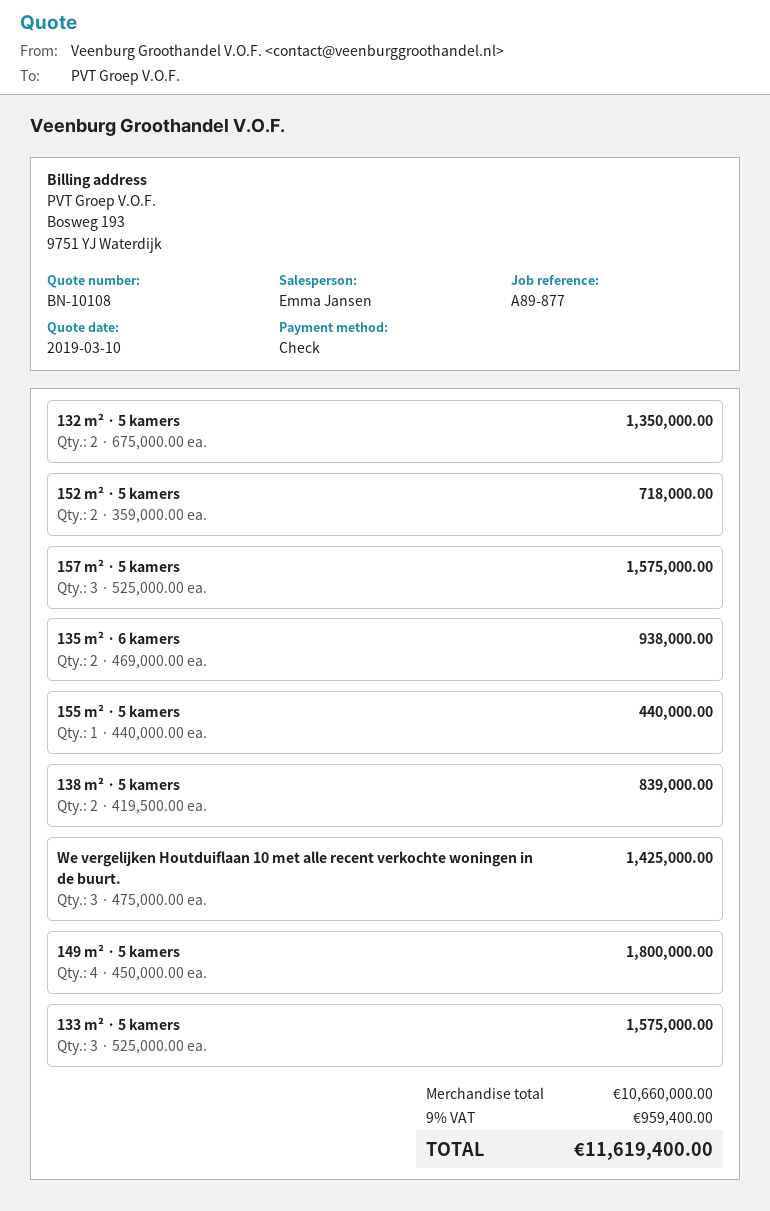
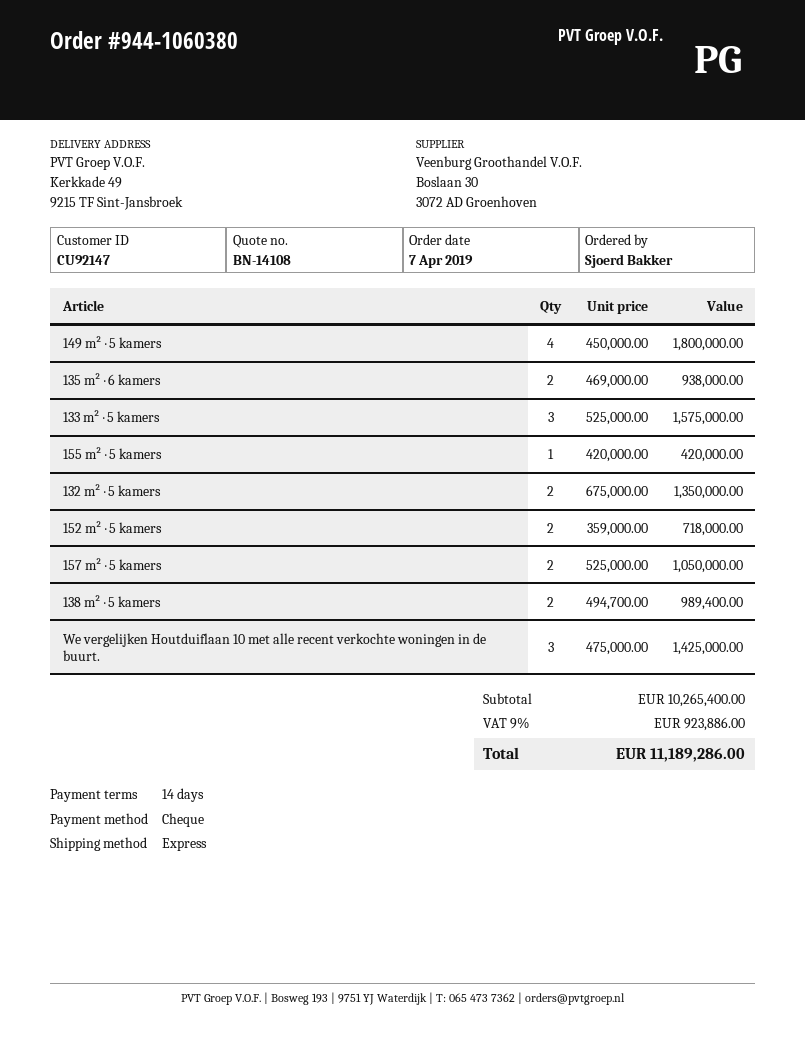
quote number: BN-10108 -> BN-14108
157 m² · 5 kamers: 3 x 525000.00 = 1575000.00 -> 2 x 525000.00 = 1050000.00
155 m² · 5 kamers: 1 x 440000.00 = 440000.00 -> 1 x 420000.00 = 420000.00
138 m² · 5 kamers: 2 x 419500.00 = 839000.00 -> 2 x 494700.00 = 989400.00
subtotal: 10660000.00 -> 10265400.00
tax: 9% = 959400.00 -> 9% = 923886.00
total: 11619400.00 -> 11189286.00

